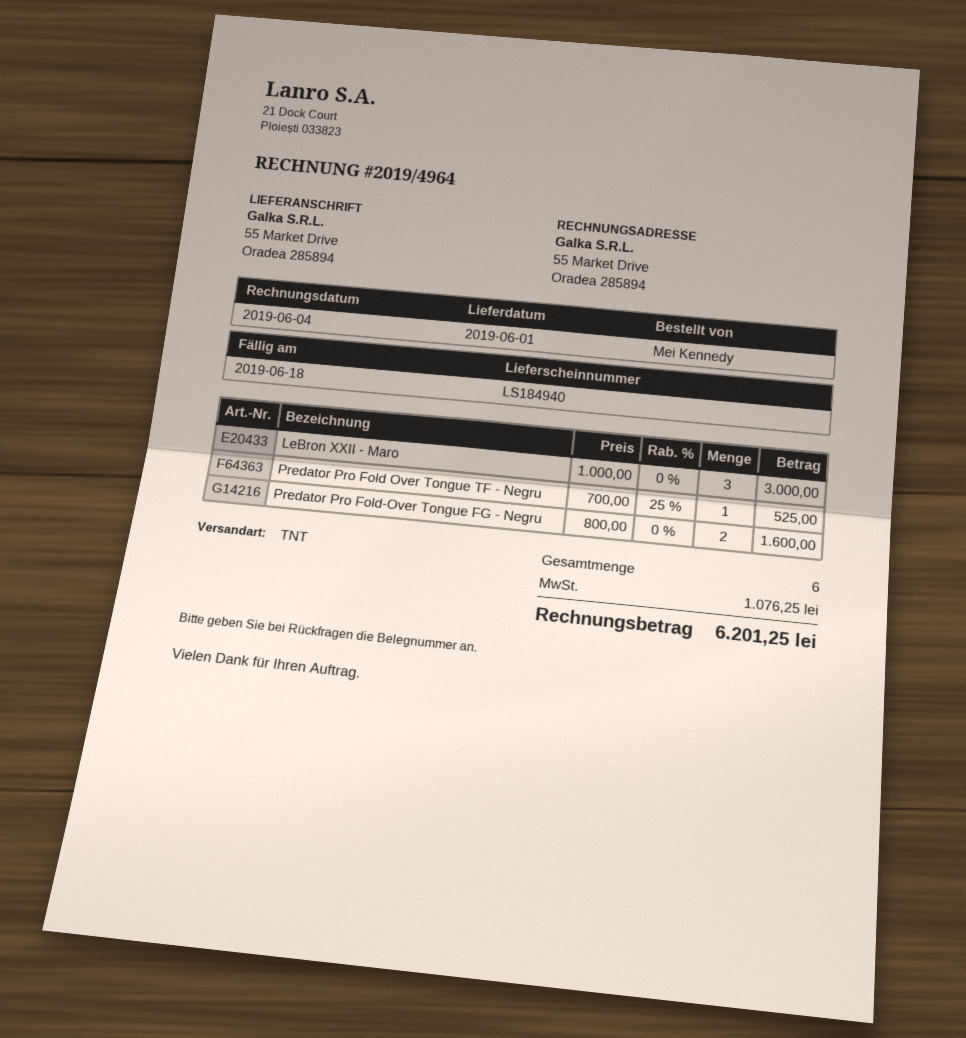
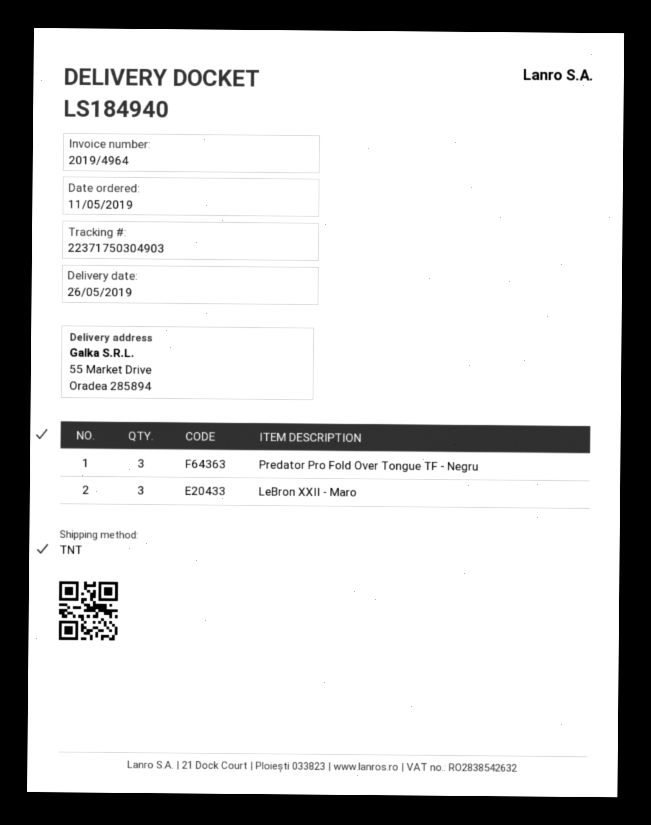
delivery date: 2019-06-01 -> 2019-05-26
Predator Pro Fold Over Tongue TF - Negru: 1 -> 3
Predator Pro Fold-Over Tongue FG - Negru: 2 -> none

